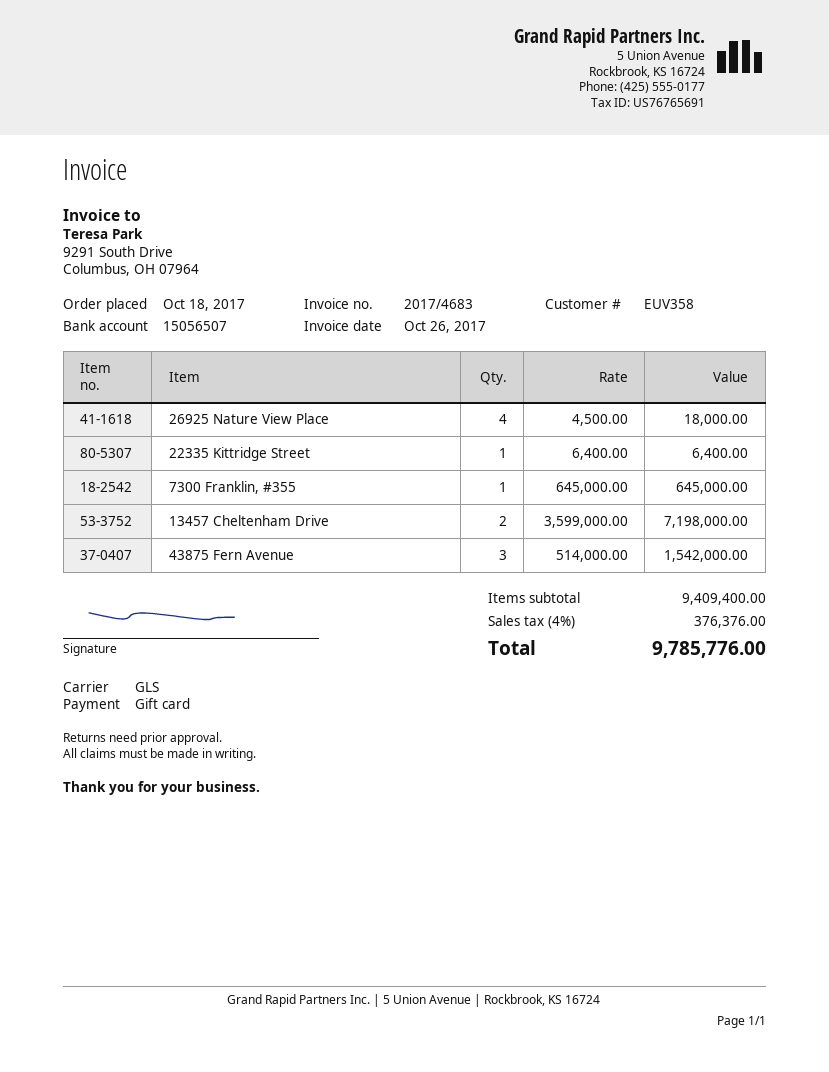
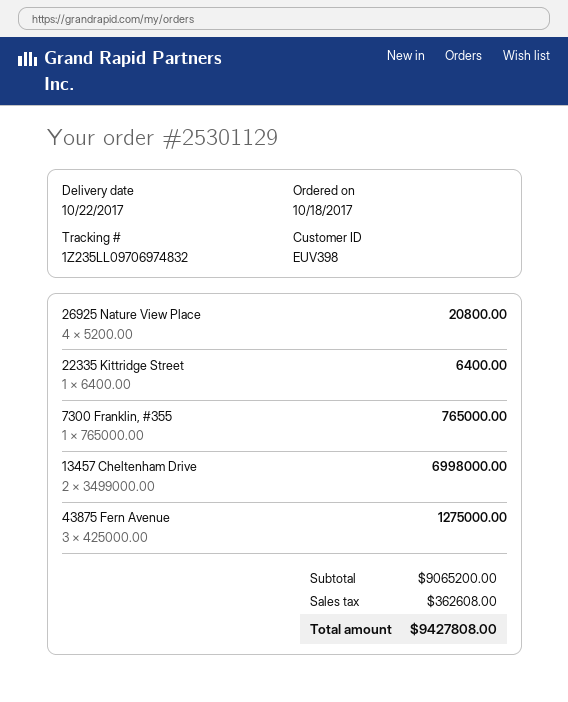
customer number: EUV358 -> EUV398
26925 Nature View Place: 4 x 4500.00 = 18000.00 -> 4 x 5200.00 = 20800.00
7300 Franklin, #355: 1 x 645000.00 = 645000.00 -> 1 x 765000.00 = 765000.00
13457 Cheltenham Drive: 2 x 3599000.00 = 7198000.00 -> 2 x 3499000.00 = 6998000.00
43875 Fern Avenue: 3 x 514000.00 = 1542000.00 -> 3 x 425000.00 = 1275000.00
subtotal: 9409400.00 -> 9065200.00
tax: 376376.00 -> 362608.00
total: 9785776.00 -> 9427808.00

